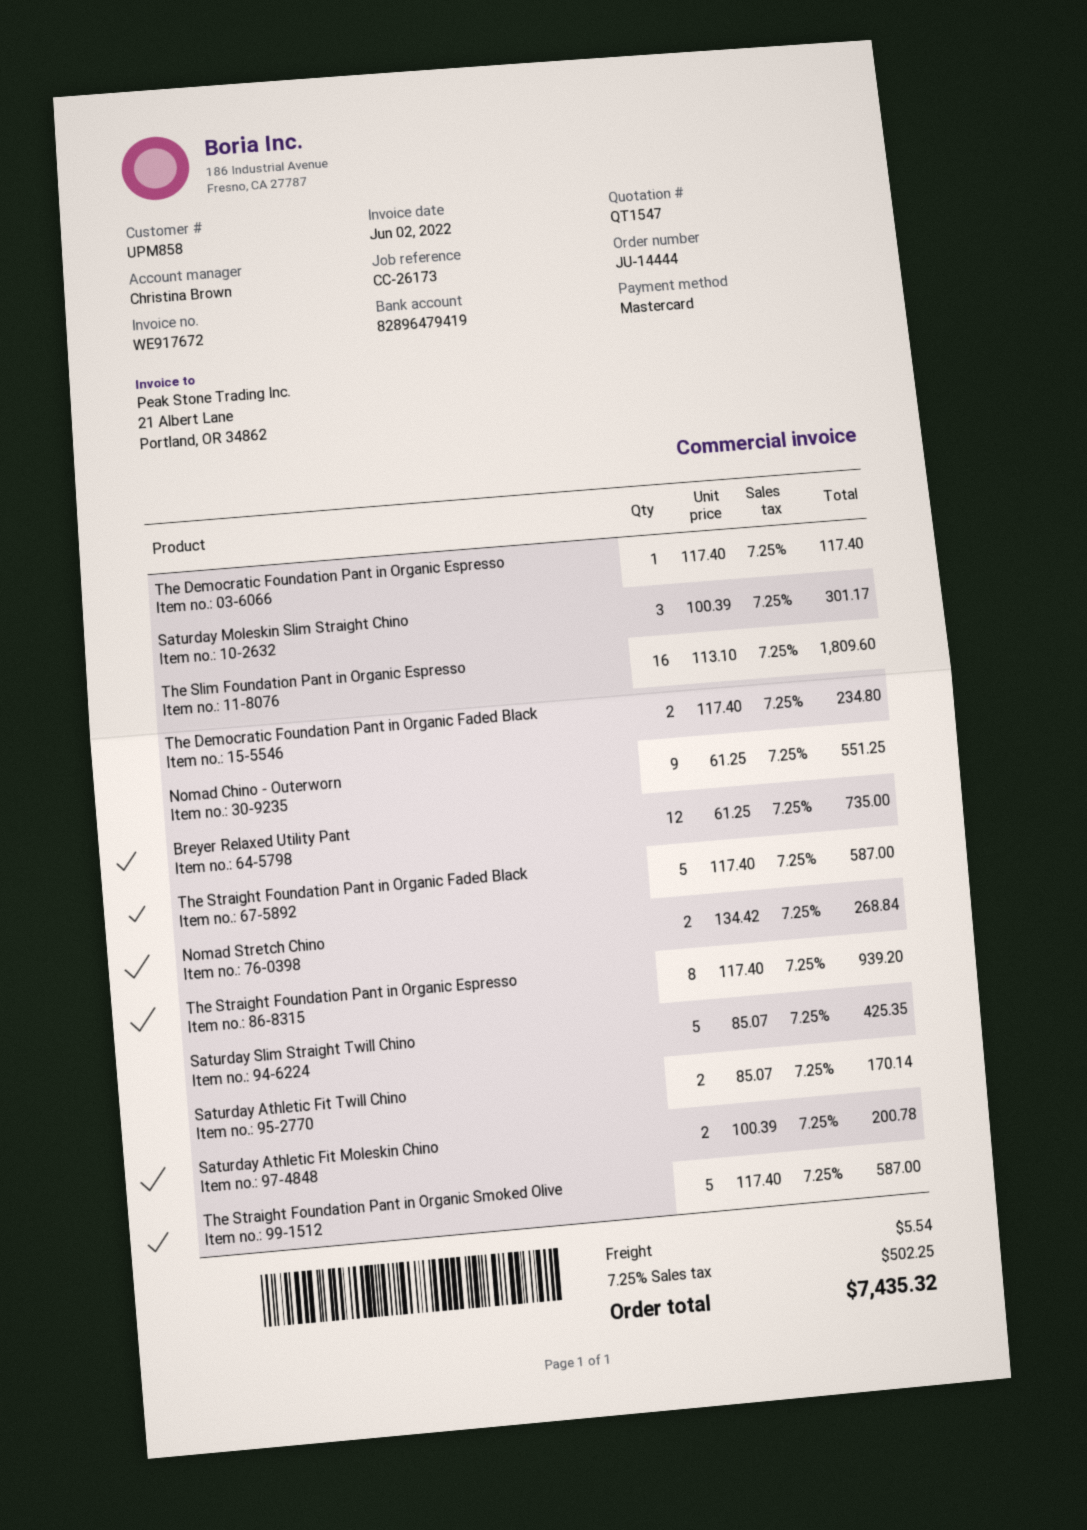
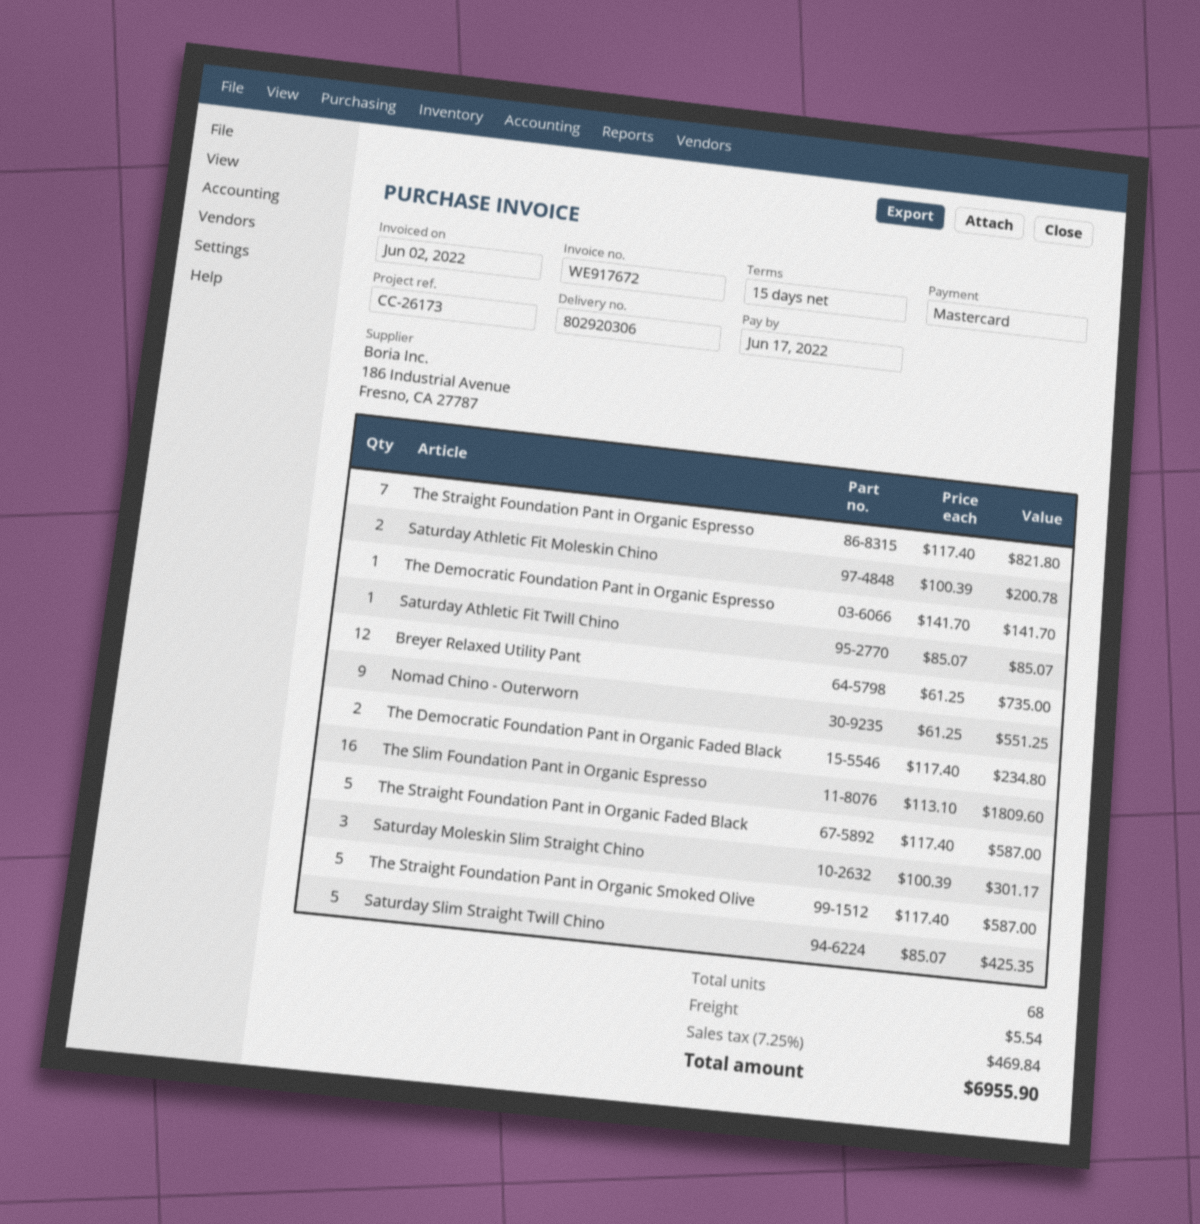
The Democratic Foundation Pant in Organic Espresso: 1 x 117.40 = 117.40 -> 1 x 141.70 = 141.70
Nomad Stretch Chino: 2 x 134.42 = 268.84 -> none
The Straight Foundation Pant in Organic Espresso: 8 x 117.40 = 939.20 -> 7 x 117.40 = 821.80
Saturday Athletic Fit Twill Chino: 2 x 85.07 = 170.14 -> 1 x 85.07 = 85.07
tax: 7.25% = 502.25 -> 7.25% = 469.84
total: 7435.32 -> 6955.90

